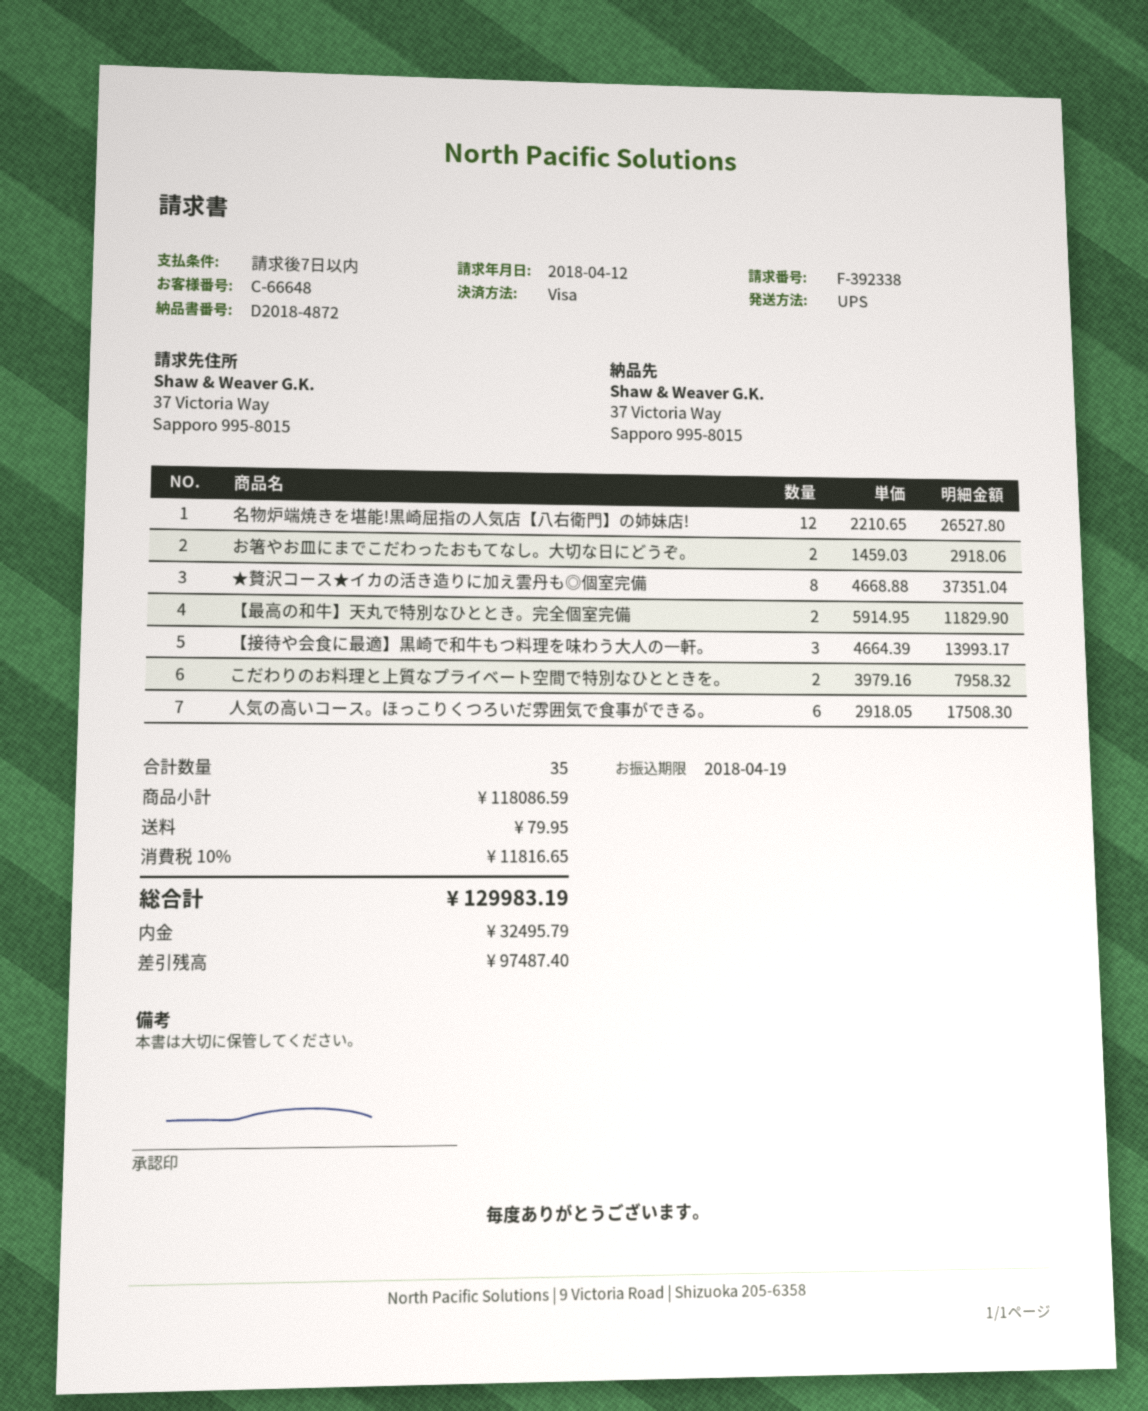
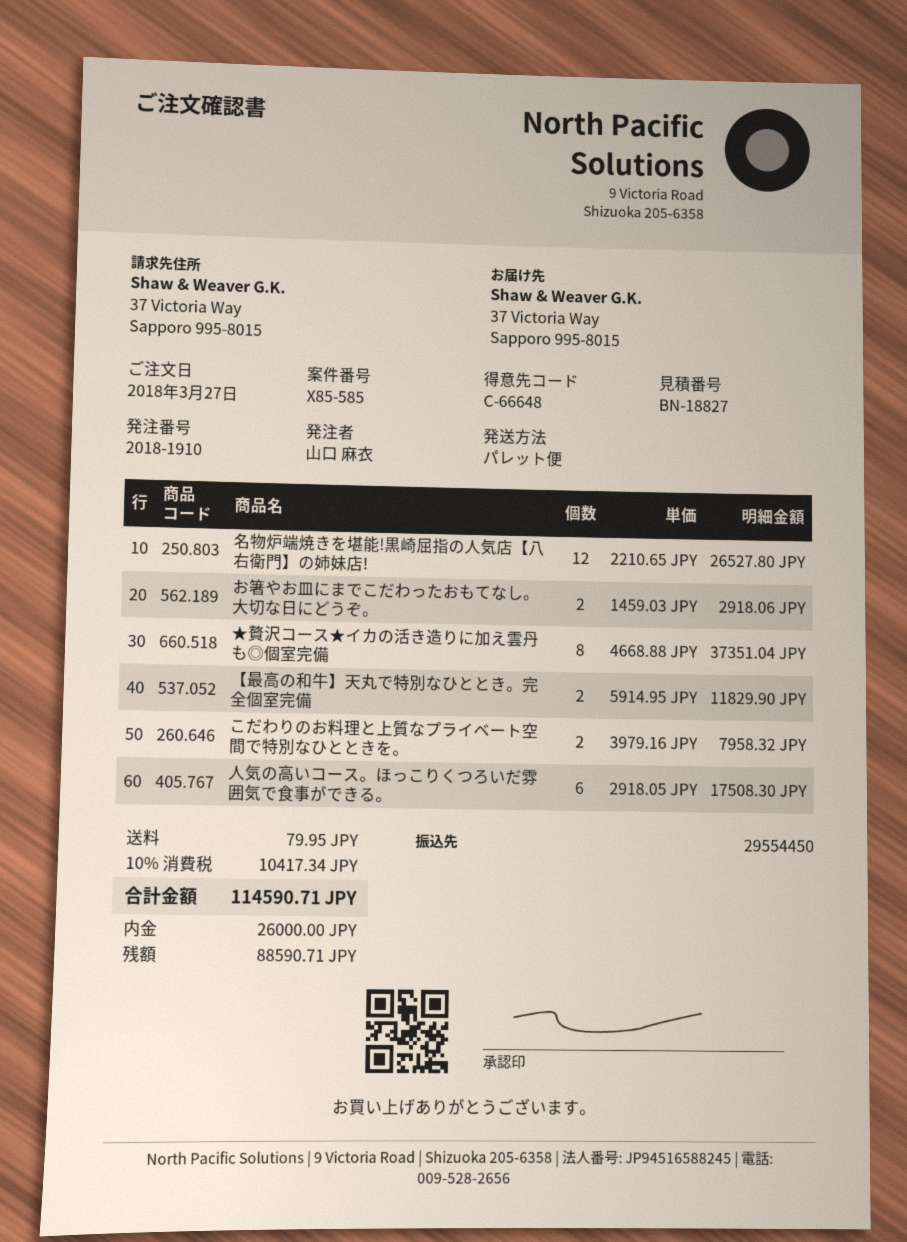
shipping method: UPS -> pallet freight
【接待や会食に最適】黒崎で和牛もつ料理を味わう大人の一軒。: 3 x 4664.39 = 13993.17 -> none
tax: 10% = 11816.65 -> 10% = 10417.34
total: 129983.19 -> 114590.71
deposit: 32495.79 -> 26000.00
balance: 97487.40 -> 88590.71

